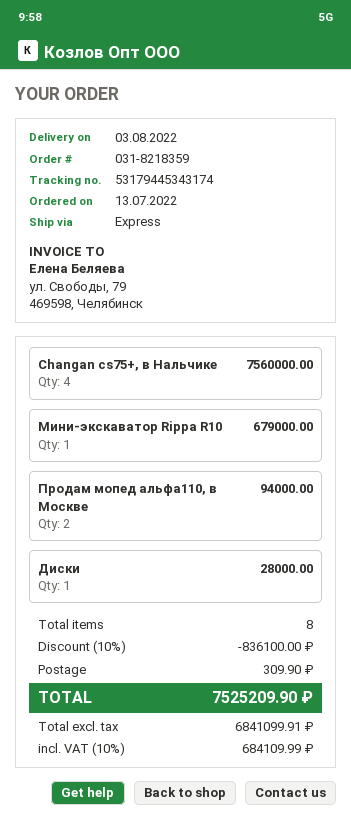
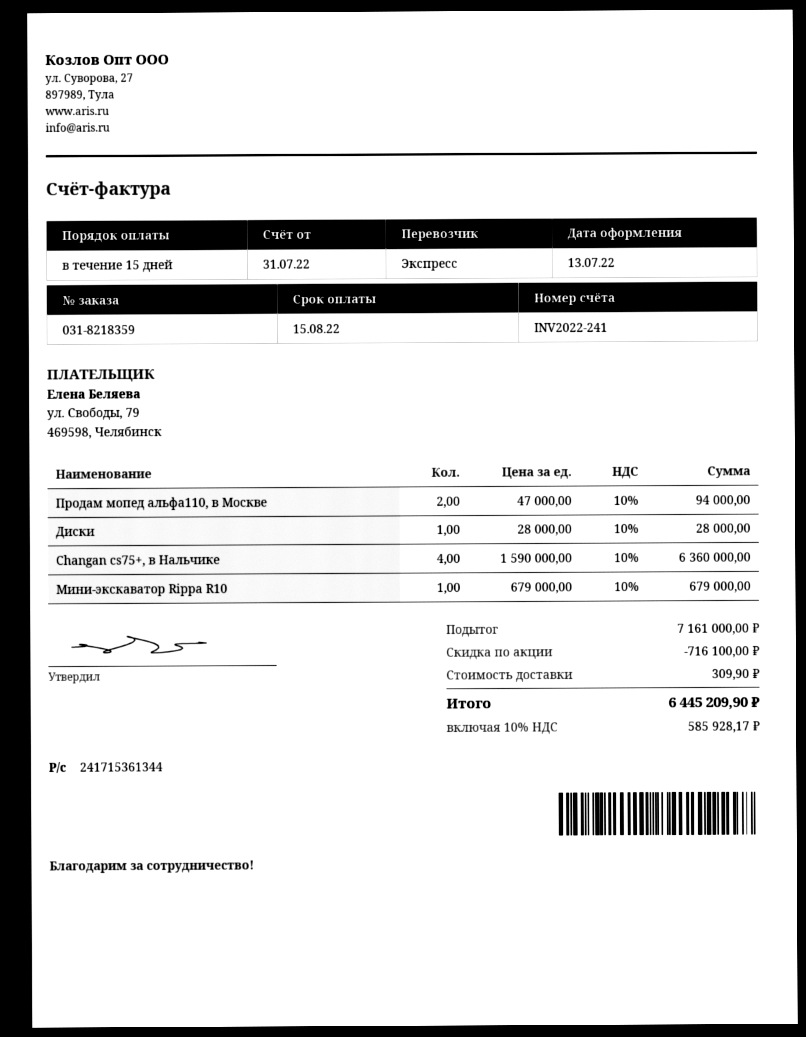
Changan cs75+, в Нальчике: 4 for 7560000.00 -> 4 for 6360000.00
discount: 836100.00 -> 716100.00
tax: 10% = 684109.99 -> 10% = 585928.17
total: 7525209.90 -> 6445209.90

